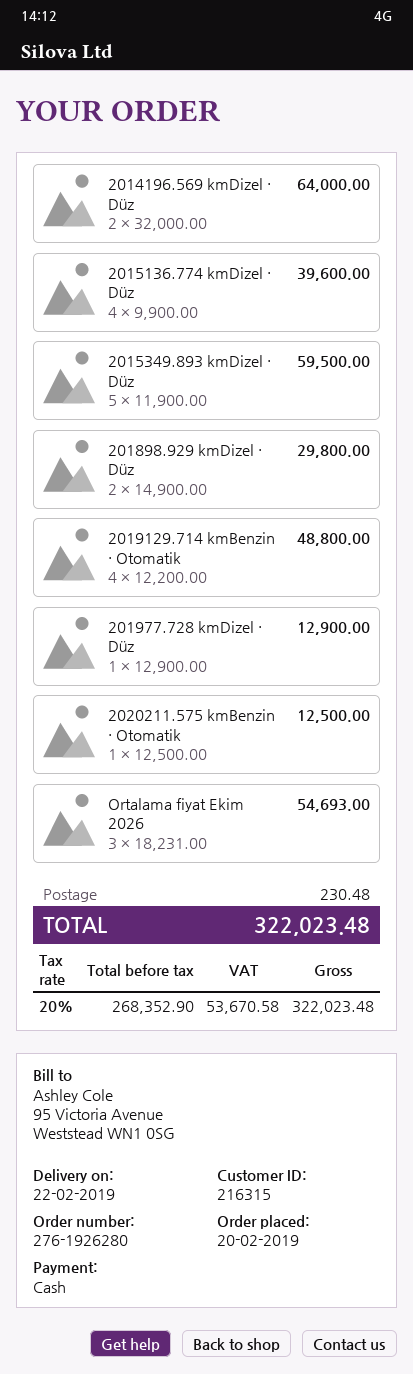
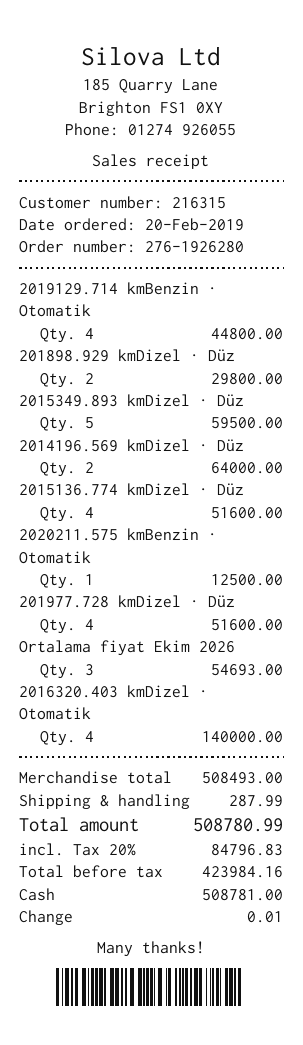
2015136.774 kmDizel · Düz: 4 for 39600.00 -> 4 for 51600.00
2019129.714 kmBenzin · Otomatik: 4 for 48800.00 -> 4 for 44800.00
201977.728 kmDizel · Düz: 1 for 12900.00 -> 4 for 51600.00
2016320.403 kmDizel · Otomatik: none -> 4 for 140000.00
shipping: 230.48 -> 287.99
net: 268352.90 -> 423984.16
tax: 20% = 53670.58 -> 20% = 84796.83
total: 322023.48 -> 508780.99

